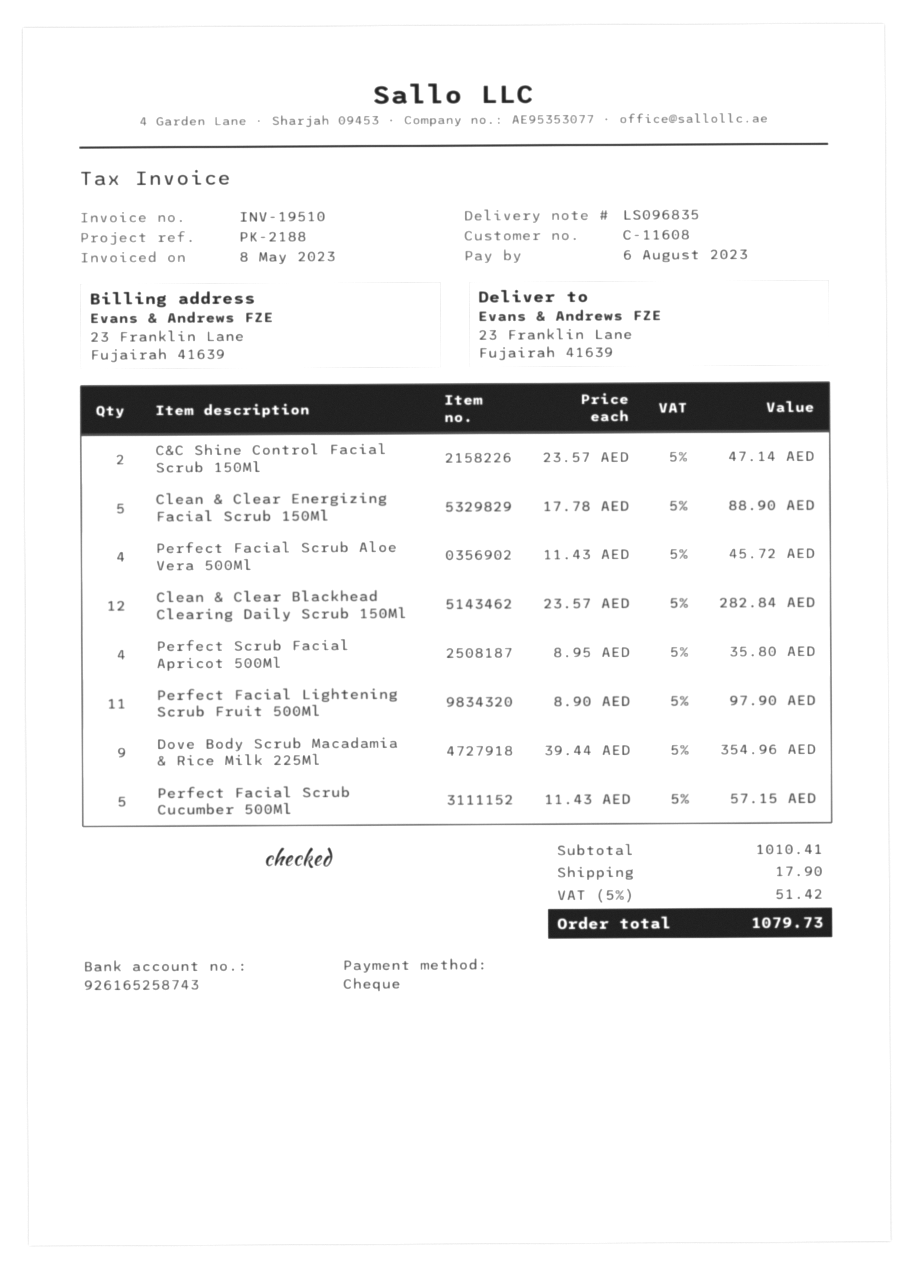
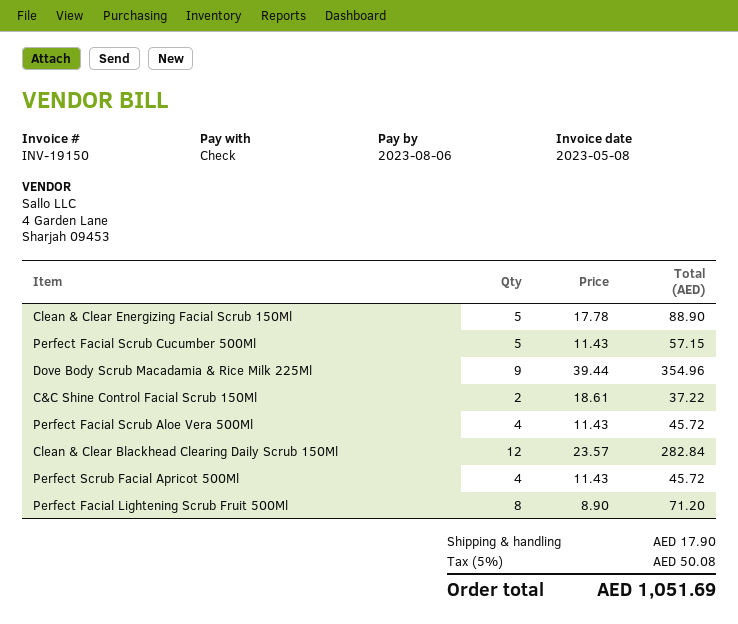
invoice number: INV-19510 -> INV-19150
C&C Shine Control Facial Scrub 150Ml: 2 x 23.57 = 47.14 -> 2 x 18.61 = 37.22
Perfect Scrub Facial Apricot 500Ml: 4 x 8.95 = 35.80 -> 4 x 11.43 = 45.72
Perfect Facial Lightening Scrub Fruit 500Ml: 11 x 8.90 = 97.90 -> 8 x 8.90 = 71.20
tax: 5% = 51.42 -> 5% = 50.08
total: 1079.73 -> 1051.69

